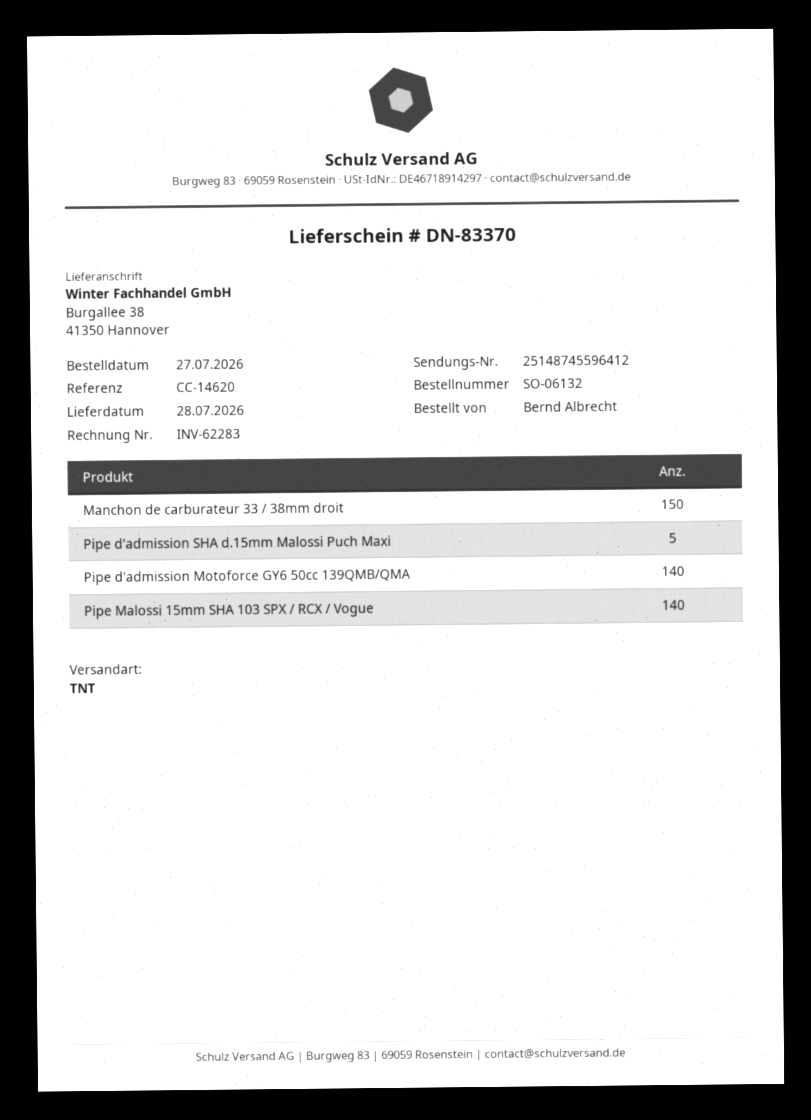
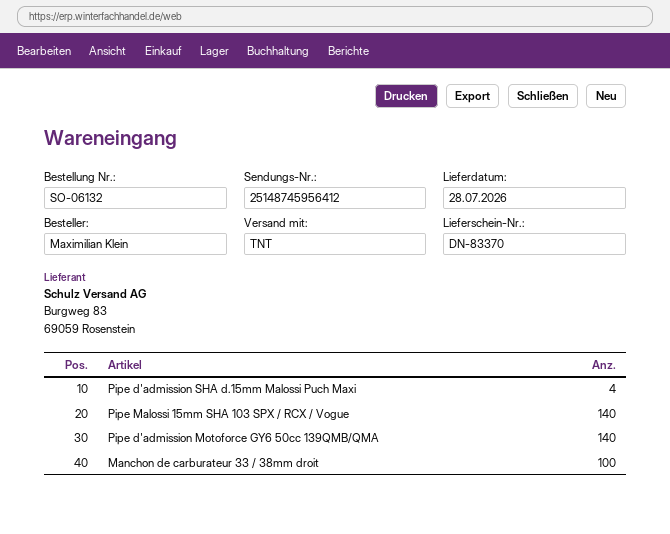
ordered by: Bernd Albrecht -> Maximilian Klein
tracking number: 25148745596412 -> 25148745956412
Manchon de carburateur 33 / 38mm droit: 150 -> 100
Pipe d'admission SHA d.15mm Malossi Puch Maxi: 5 -> 4

